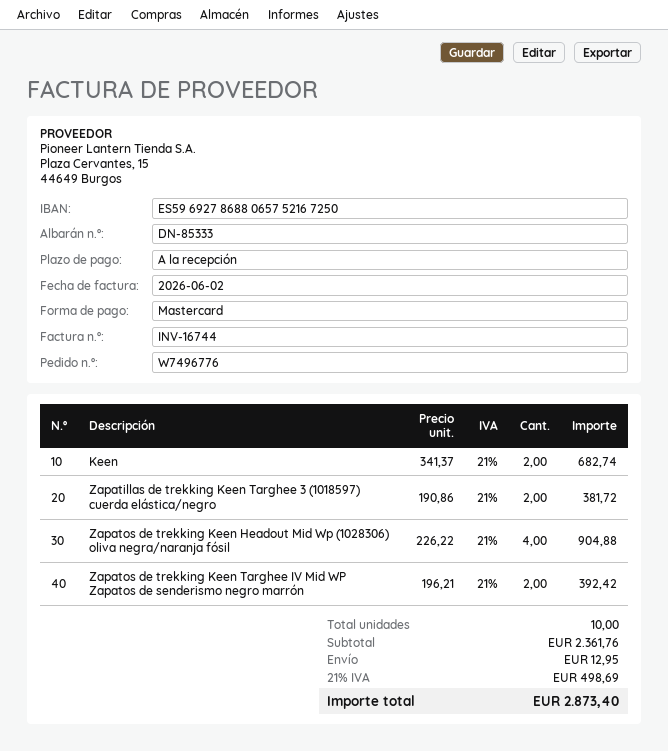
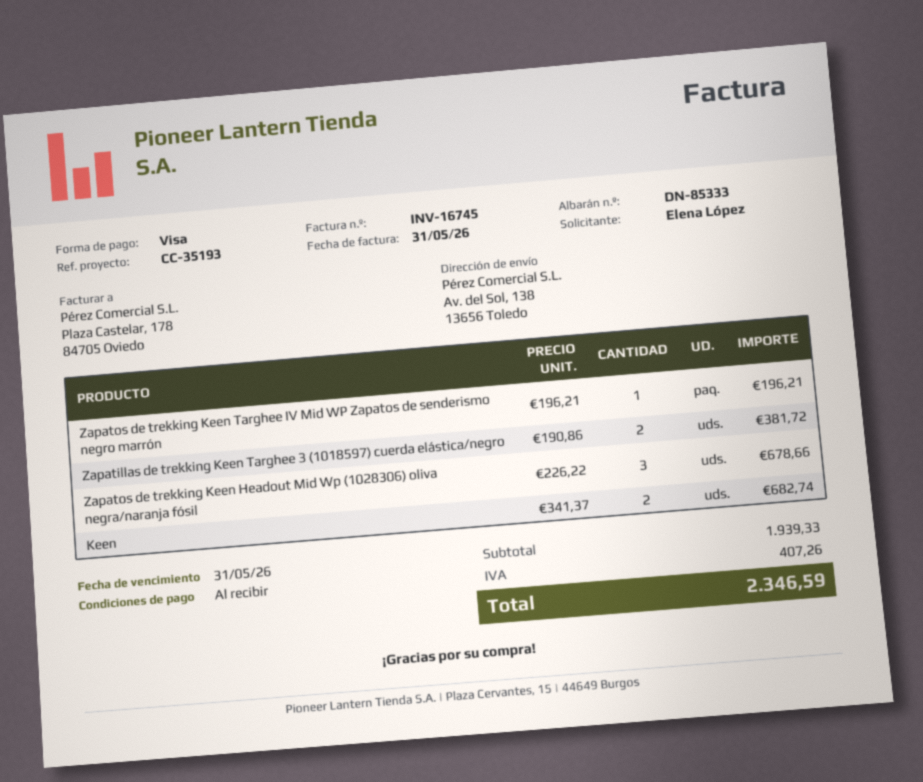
invoice number: INV-16744 -> INV-16745
invoice date: 2026-06-02 -> 2026-05-31
payment method: Mastercard -> Visa
Zapatos de trekking Keen Headout Mid Wp (1028306) oliva negra/naranja fósil: 4 x 226.22 = 904.88 -> 3 x 226.22 = 678.66
Zapatos de trekking Keen Targhee IV Mid WP Zapatos de senderismo negro marrón: 2 x 196.21 = 392.42 -> 1 x 196.21 = 196.21
subtotal: 2361.76 -> 1939.33
shipping: 12.95 -> none
tax: 498.69 -> 407.26
total: 2873.40 -> 2346.59

